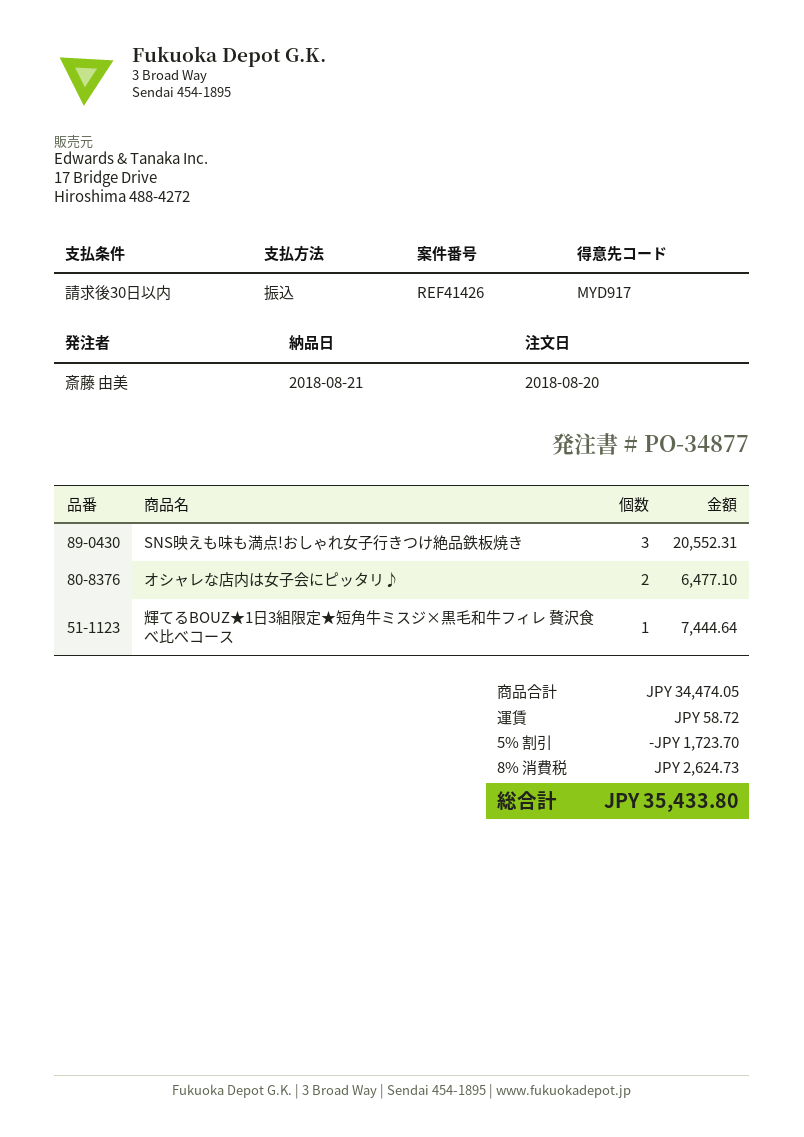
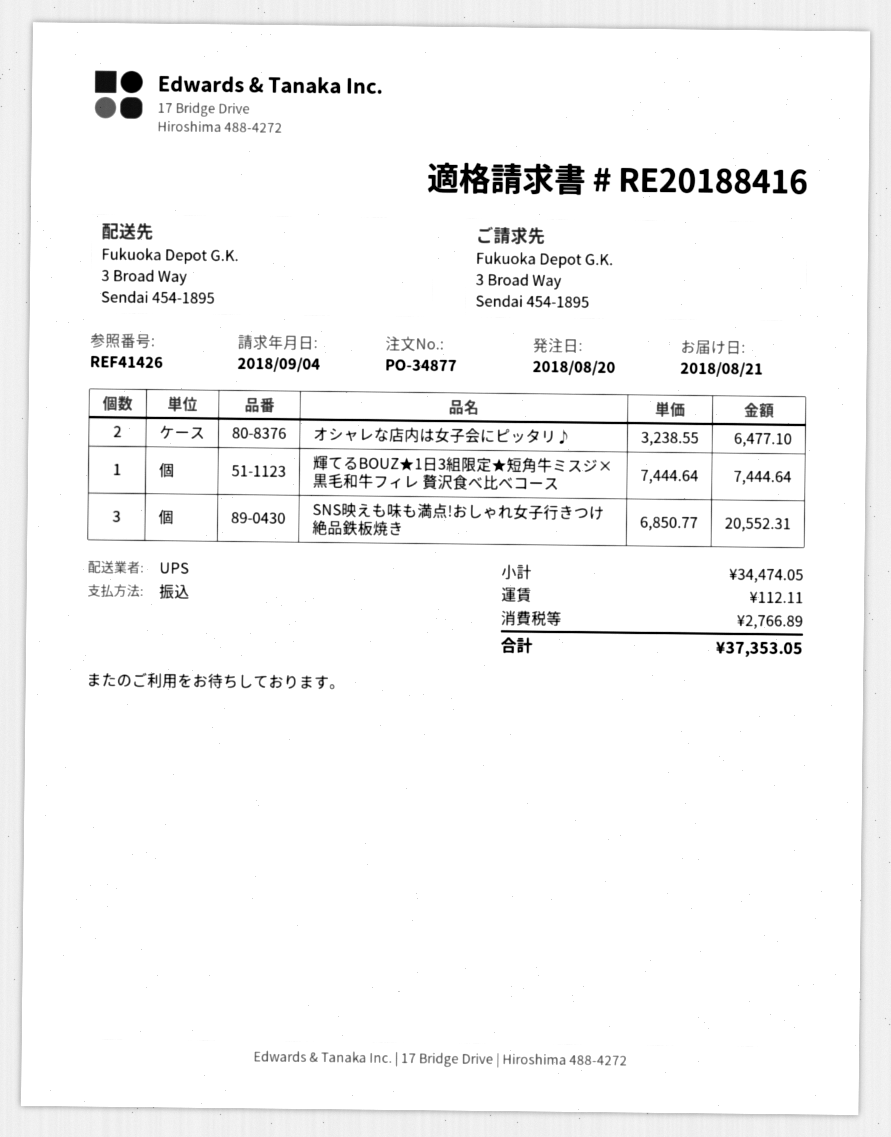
discount: 5% = 1723.70 -> none
shipping: 58.72 -> 112.11
tax: 2624.73 -> 2766.89
total: 35433.80 -> 37353.05

